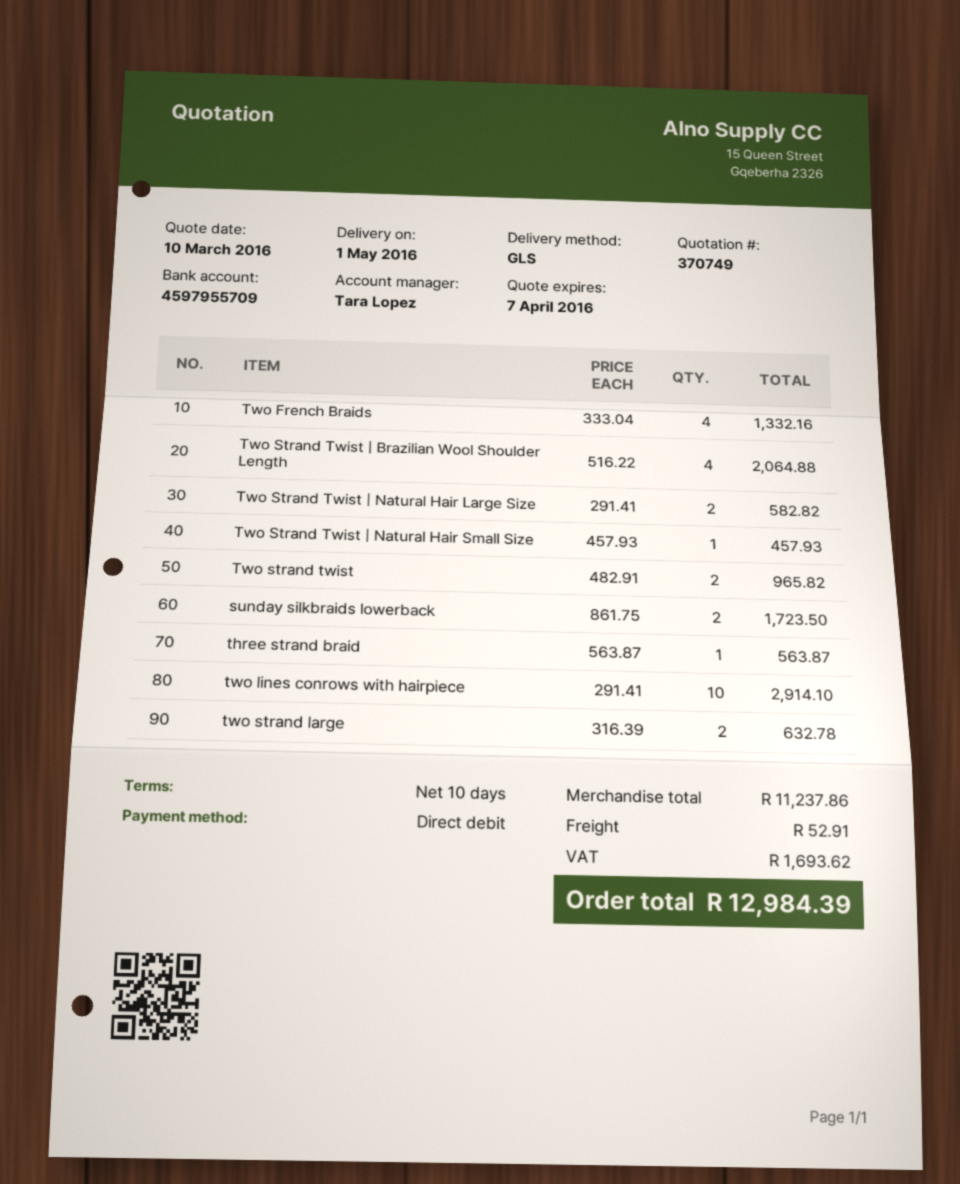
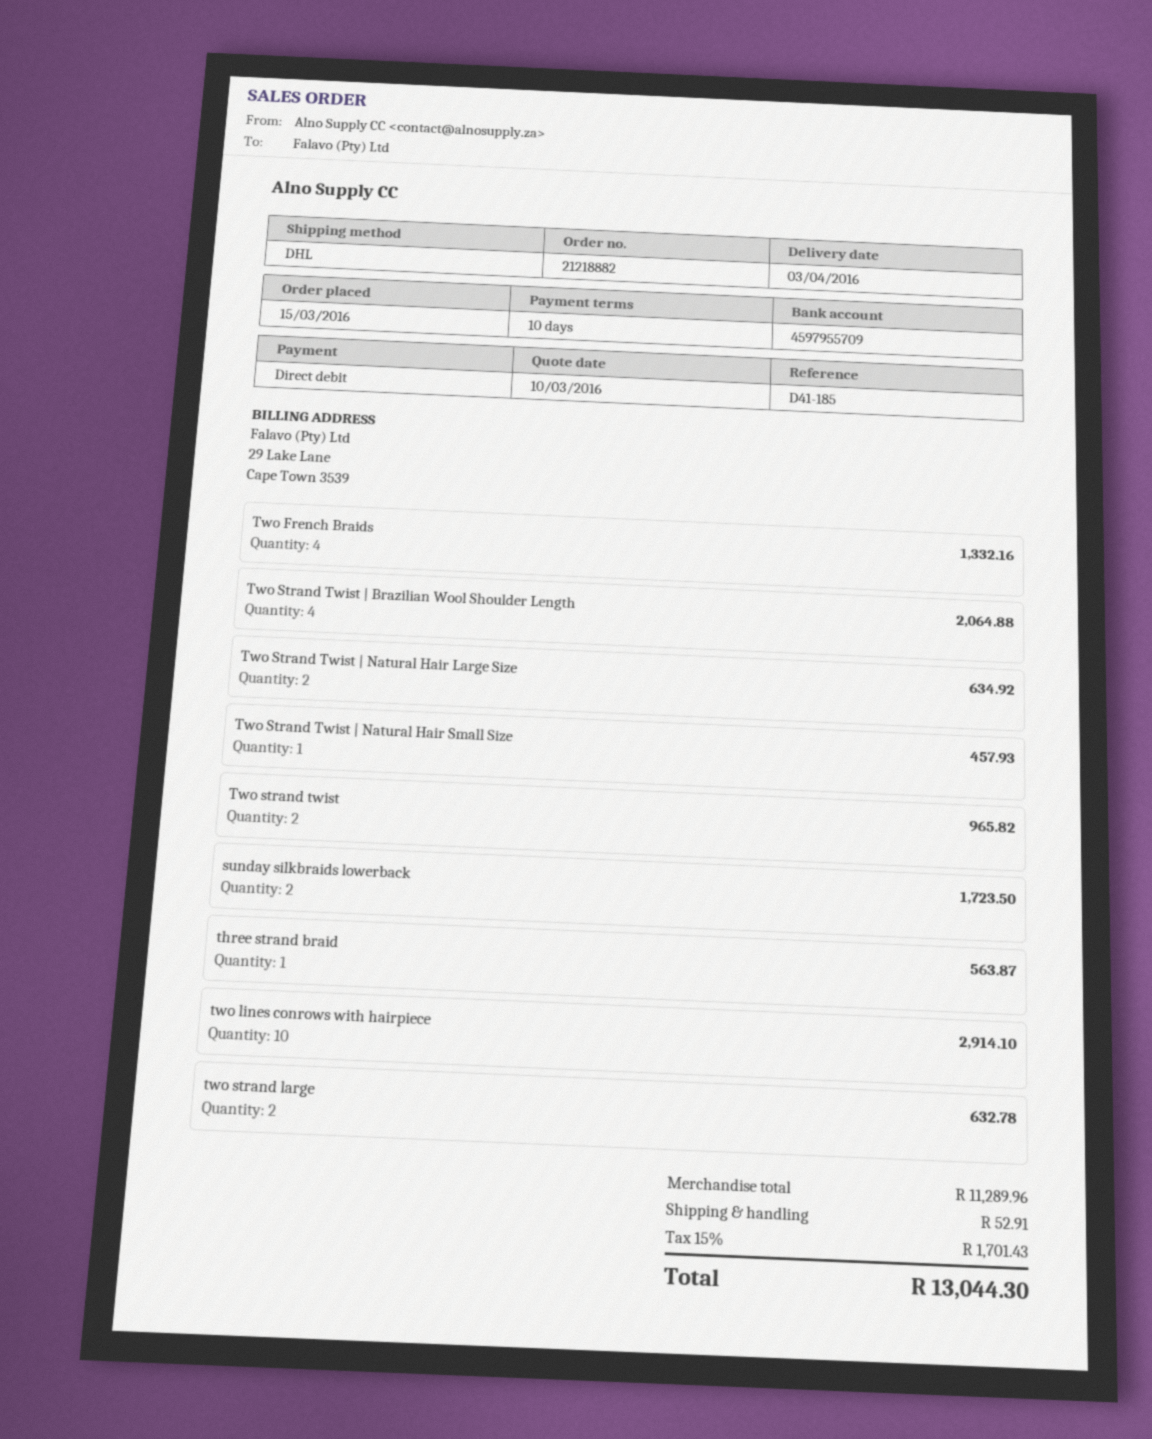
delivery date: 2016-05-01 -> 2016-04-03
shipping method: GLS -> DHL
Two Strand Twist | Natural Hair Large Size: 2 for 582.82 -> 2 for 634.92
subtotal: 11237.86 -> 11289.96
tax: 1693.62 -> 1701.43
total: 12984.39 -> 13044.30

